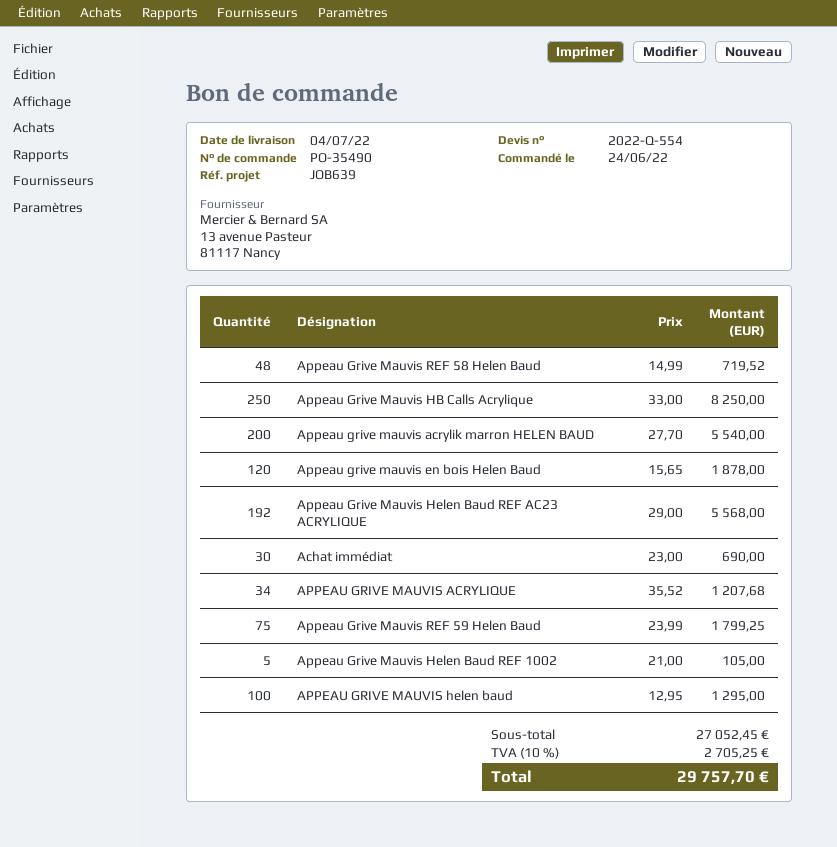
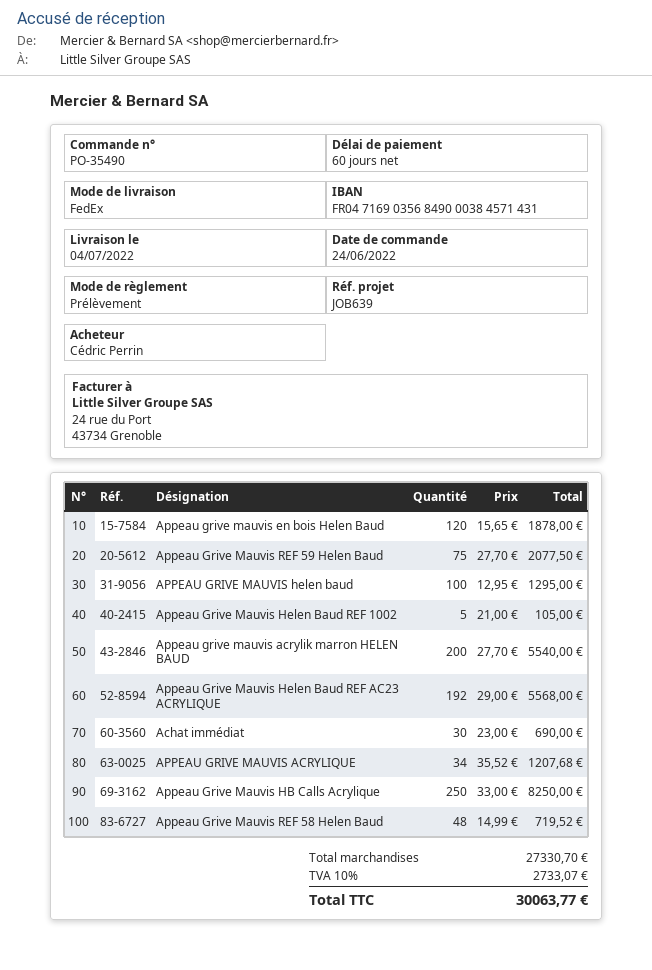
Appeau Grive Mauvis REF 59 Helen Baud: 75 x 23.99 = 1799.25 -> 75 x 27.70 = 2077.50
subtotal: 27052.45 -> 27330.70
tax: 10% = 2705.25 -> 10% = 2733.07
total: 29757.70 -> 30063.77

